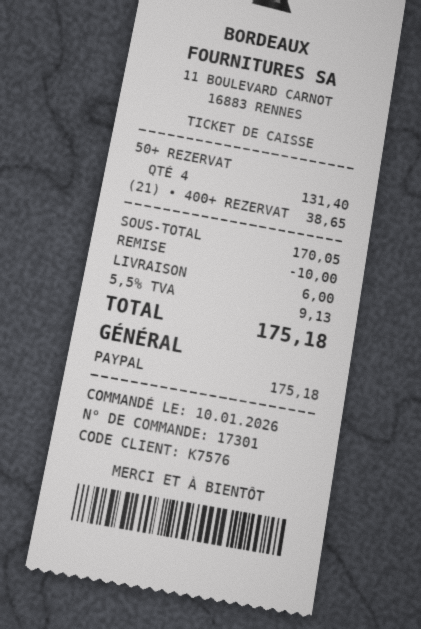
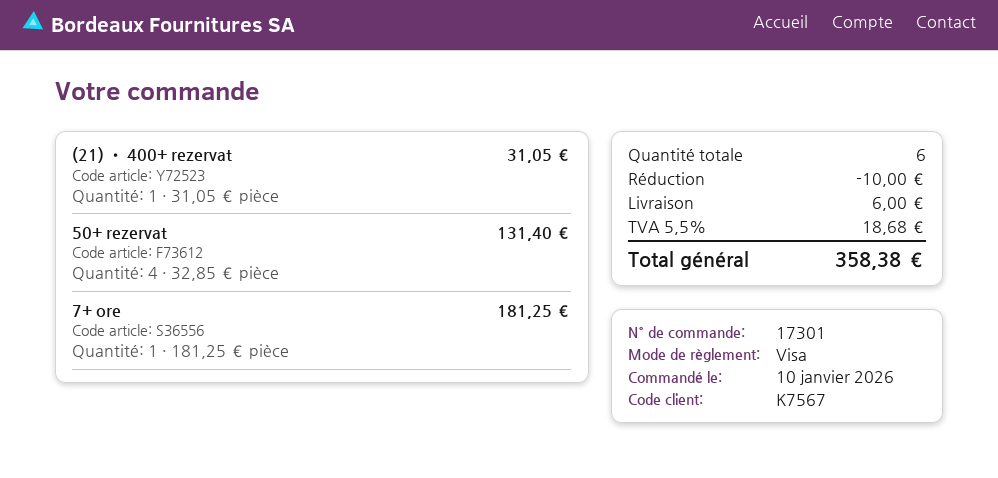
customer number: K7576 -> K7567
payment method: PayPal -> Visa
(21) • 400+ REZERVAT: 1 for 38.65 -> 1 for 31.05
7+ ore: none -> 1 for 181.25
tax: 5.5% = 9.13 -> 5.5% = 18.68
total: 175.18 -> 358.38

